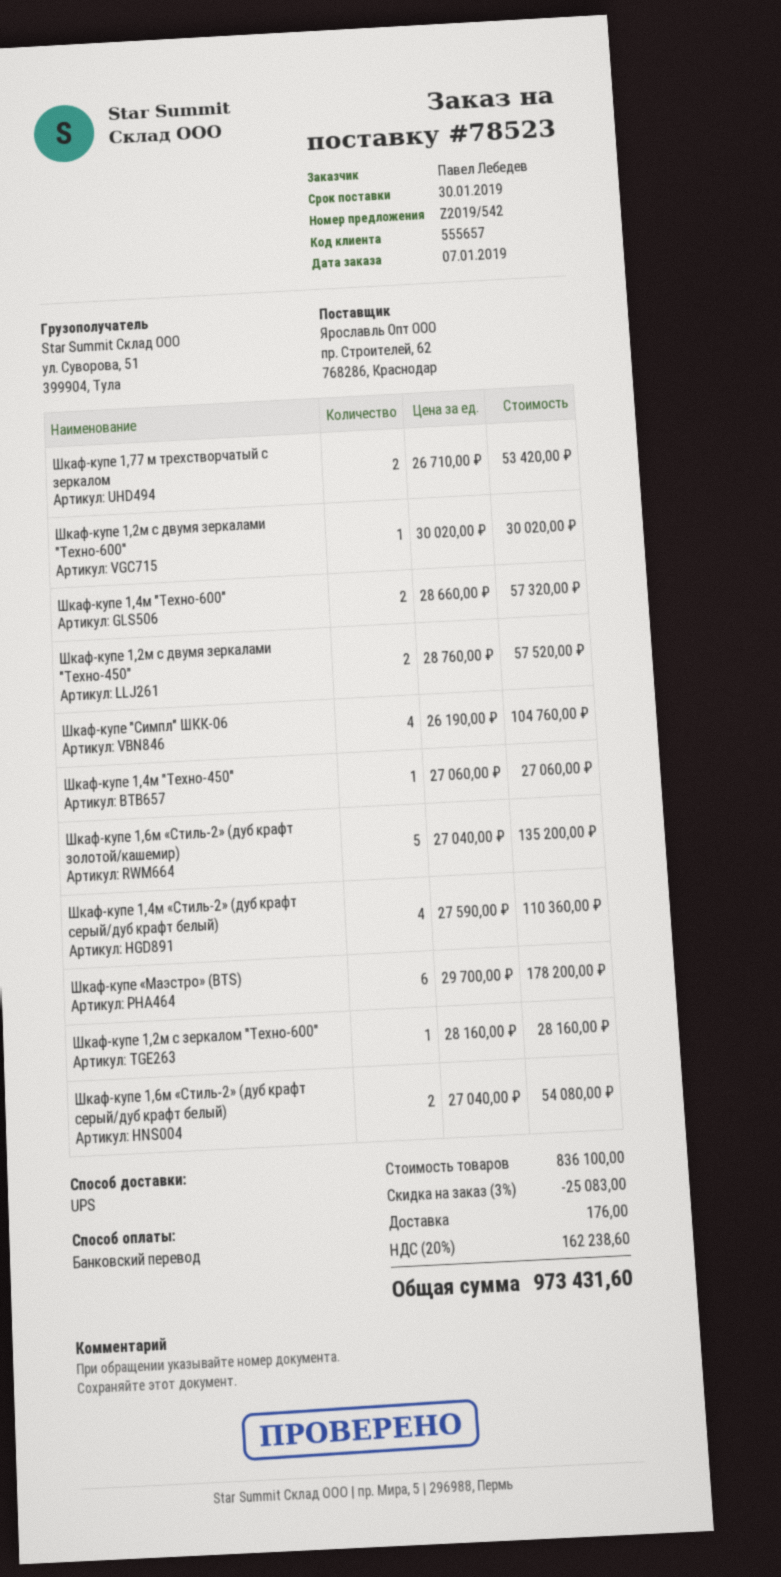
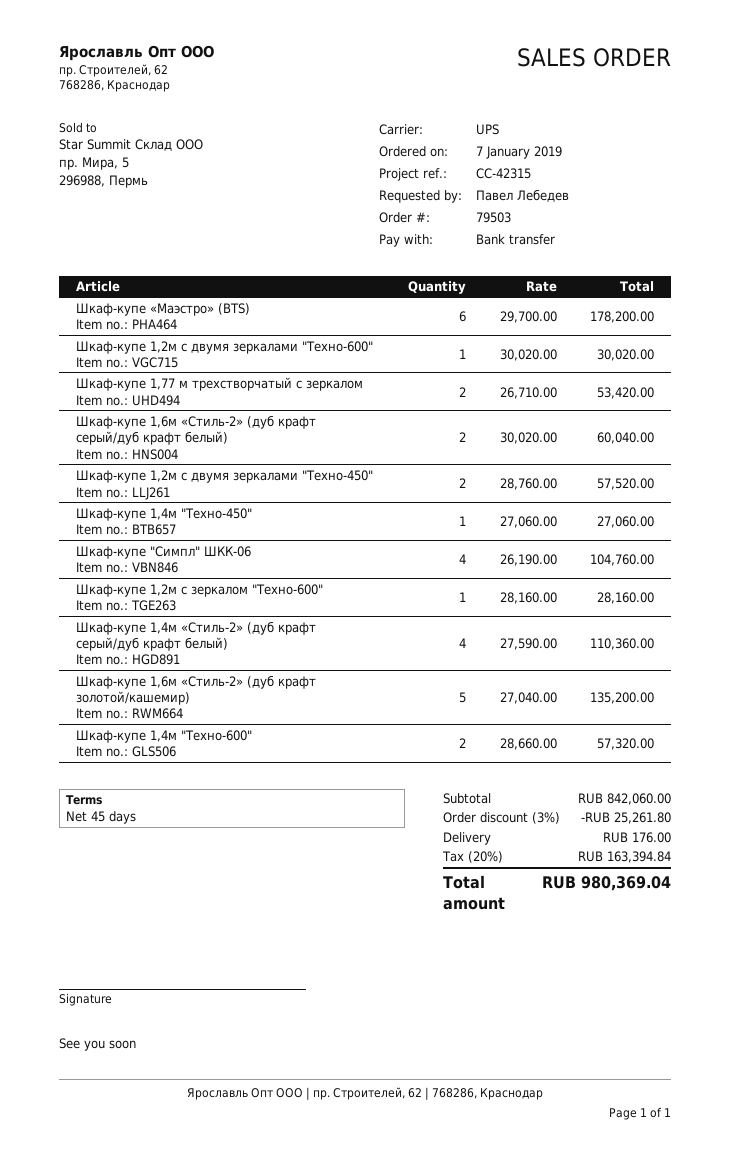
order number: 78523 -> 79503
Шкаф-купе 1,6м «Стиль-2» (дуб крафт серый/дуб крафт белый): 2 x 27040.00 = 54080.00 -> 2 x 30020.00 = 60040.00
subtotal: 836100.00 -> 842060.00
discount: 3% = 25083.00 -> 3% = 25261.80
tax: 20% = 162238.60 -> 20% = 163394.84
total: 973431.60 -> 980369.04

